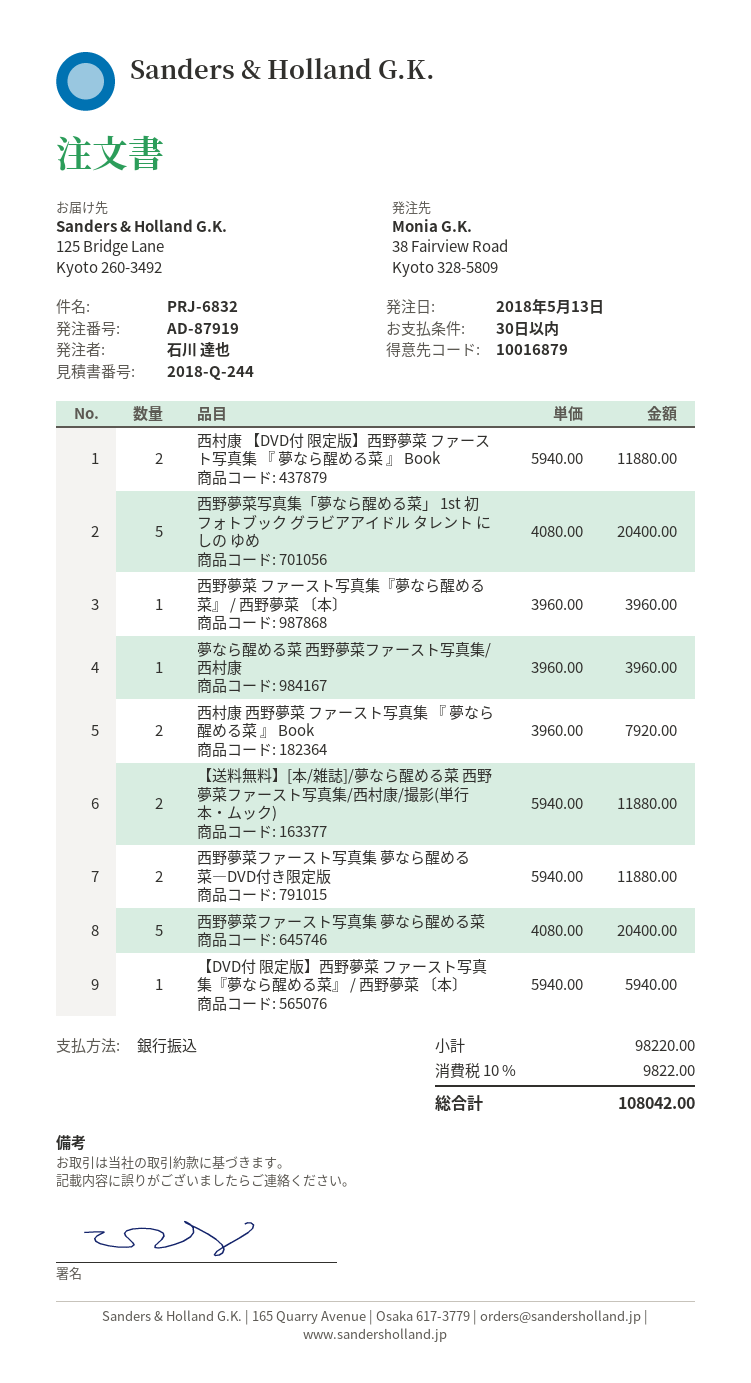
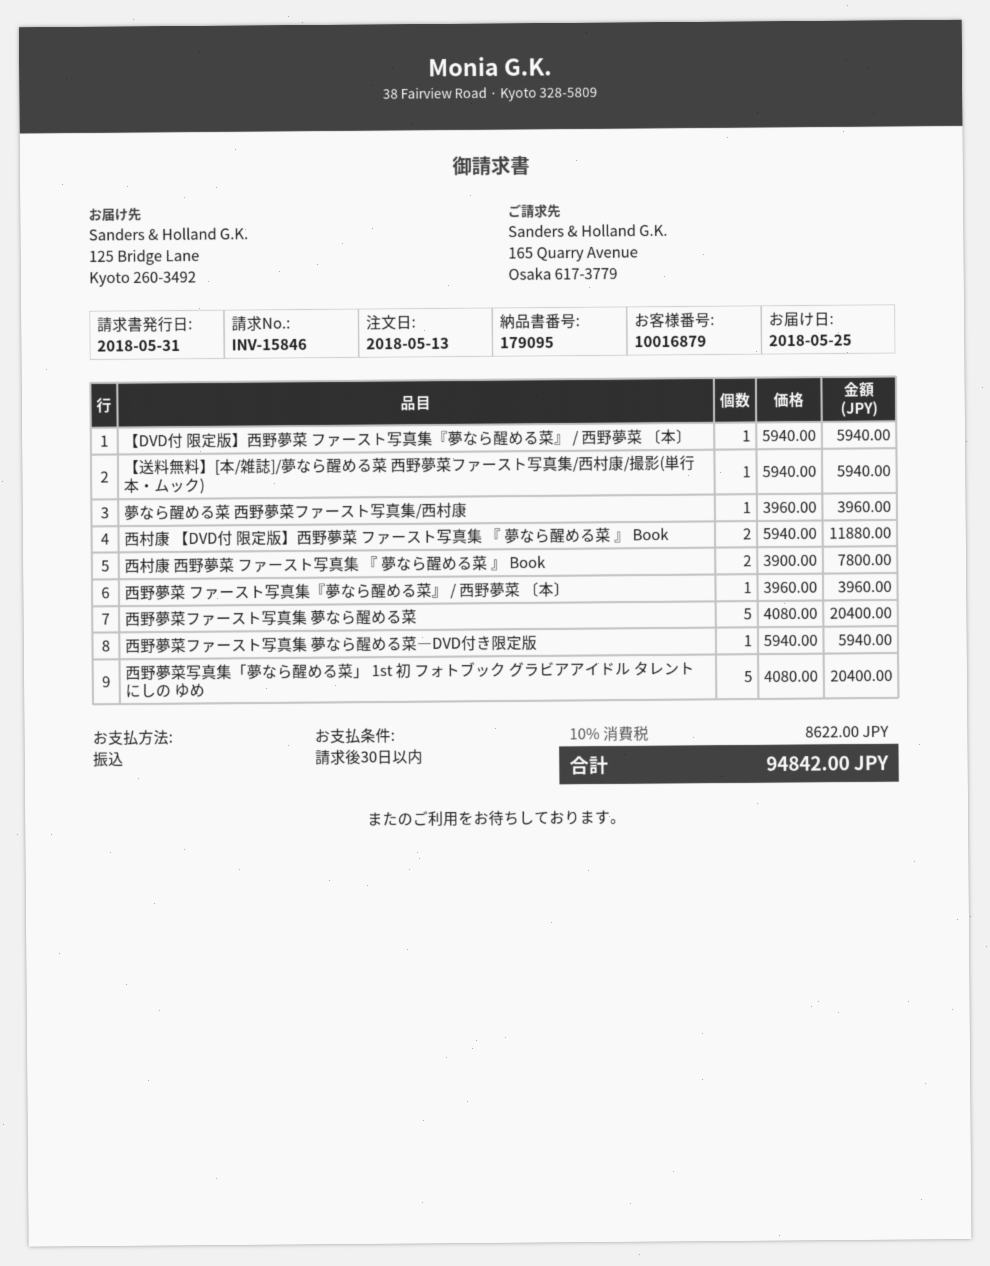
西村康 西野夢菜 ファースト写真集 『 夢なら醒める菜 』 Book: 2 x 3960.00 = 7920.00 -> 2 x 3900.00 = 7800.00
【送料無料】[本/雑誌]/夢なら醒める菜 西野夢菜ファースト写真集/西村康/撮影(単行本・ムック): 2 x 5940.00 = 11880.00 -> 1 x 5940.00 = 5940.00
西野夢菜ファースト写真集 夢なら醒める菜―DVD付き限定版: 2 x 5940.00 = 11880.00 -> 1 x 5940.00 = 5940.00
tax: 10% = 9822.00 -> 10% = 8622.00
total: 108042.00 -> 94842.00

